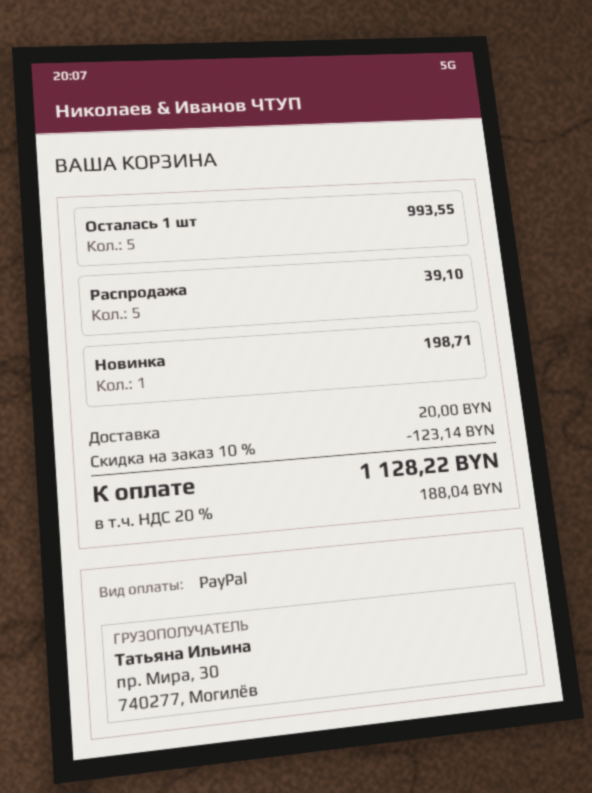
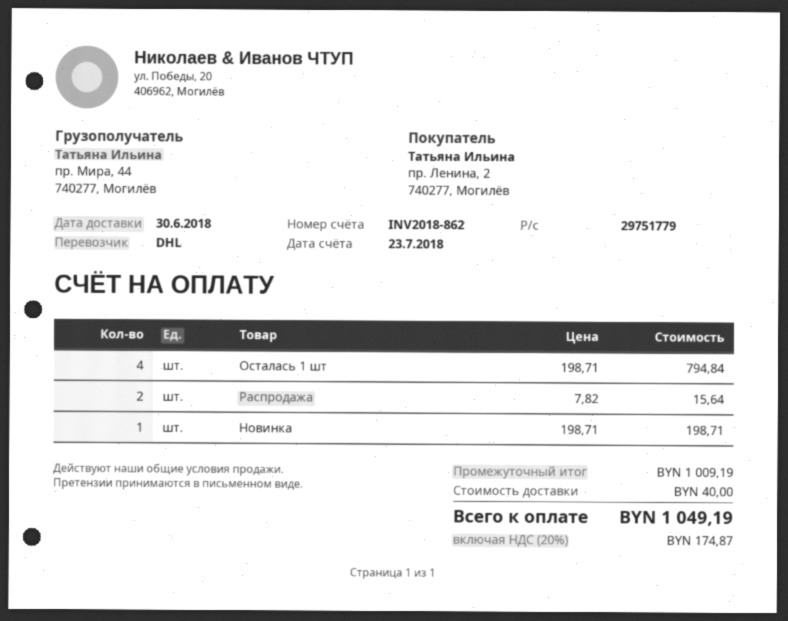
ship to: пр. Мира, 30, 740277, Могилёв -> пр. Мира, 44, 740277, Могилёв
Осталась 1 шт: 5 for 993.55 -> 4 for 794.84
Распродажа: 5 for 39.10 -> 2 for 15.64
discount: 10% = 123.14 -> none
shipping: 20.00 -> 40.00
tax: 20% = 188.04 -> 20% = 174.87
total: 1128.22 -> 1049.19

